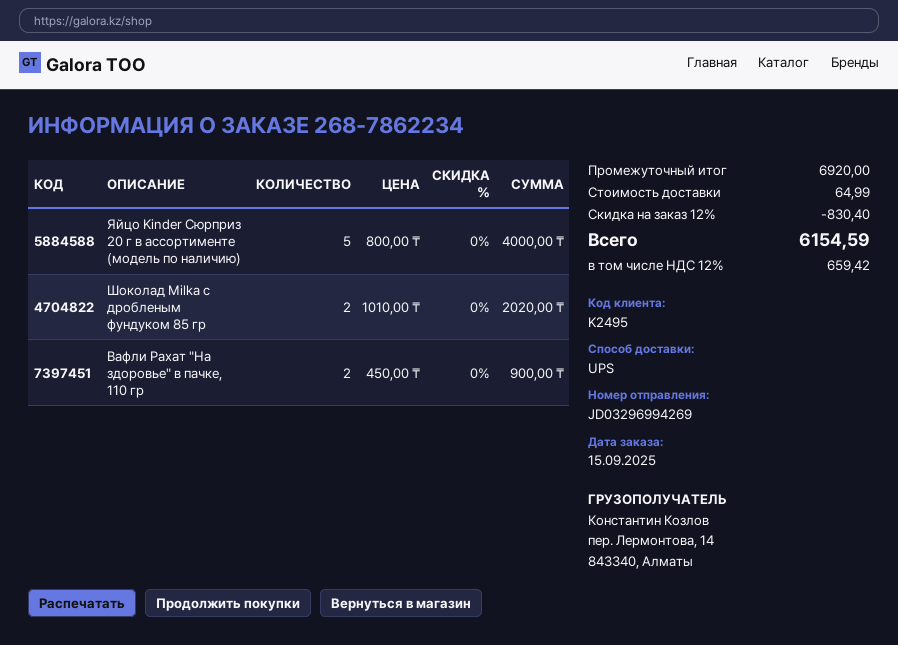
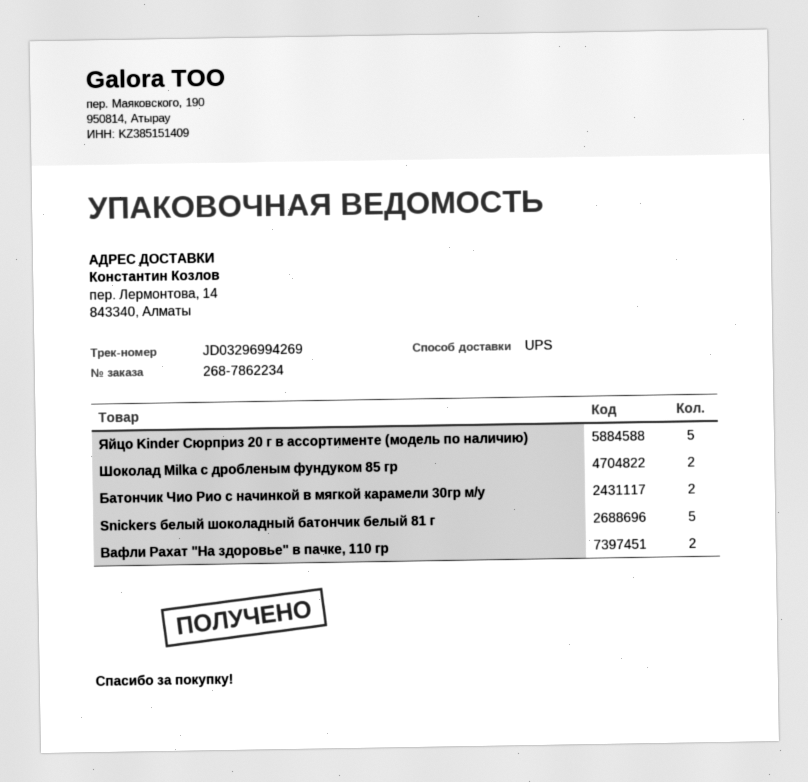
Батончик Чио Рио с начинкой в мягкой карамели 30гр м/у: none -> 2
Snickers белый шоколадный батончик белый 81 г: none -> 5

